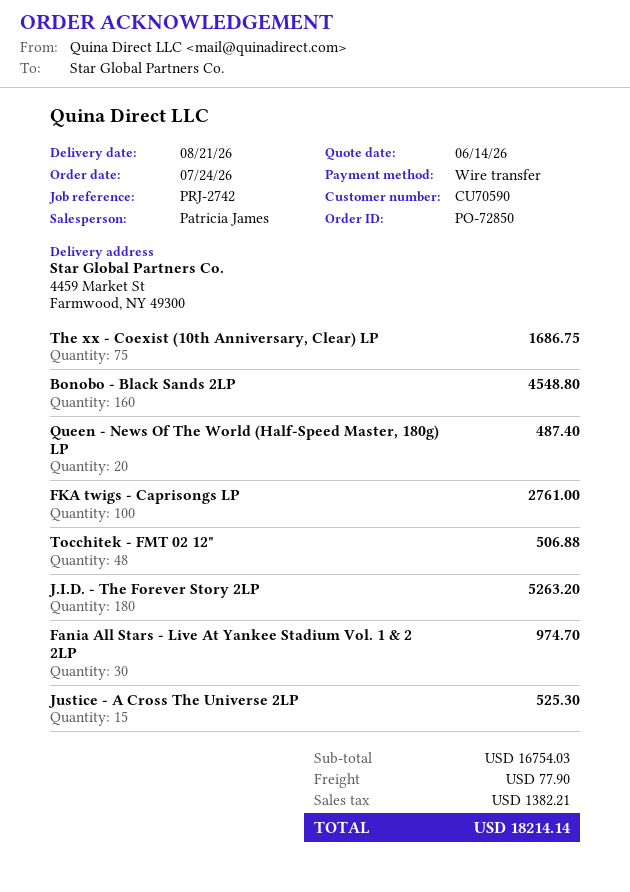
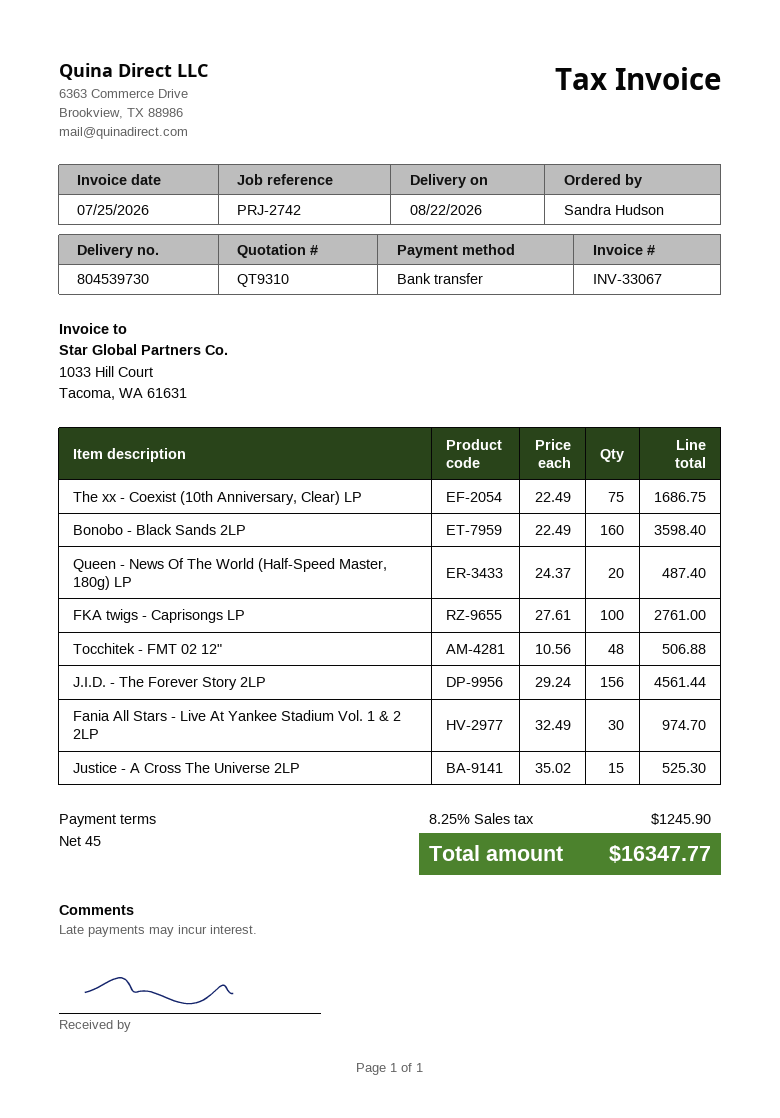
delivery date: 2026-08-21 -> 2026-08-22
Bonobo - Black Sands 2LP: 160 for 4548.80 -> 160 for 3598.40
J.I.D. - The Forever Story 2LP: 180 for 5263.20 -> 156 for 4561.44
shipping: 77.90 -> none
tax: 1382.21 -> 1245.90
total: 18214.14 -> 16347.77

